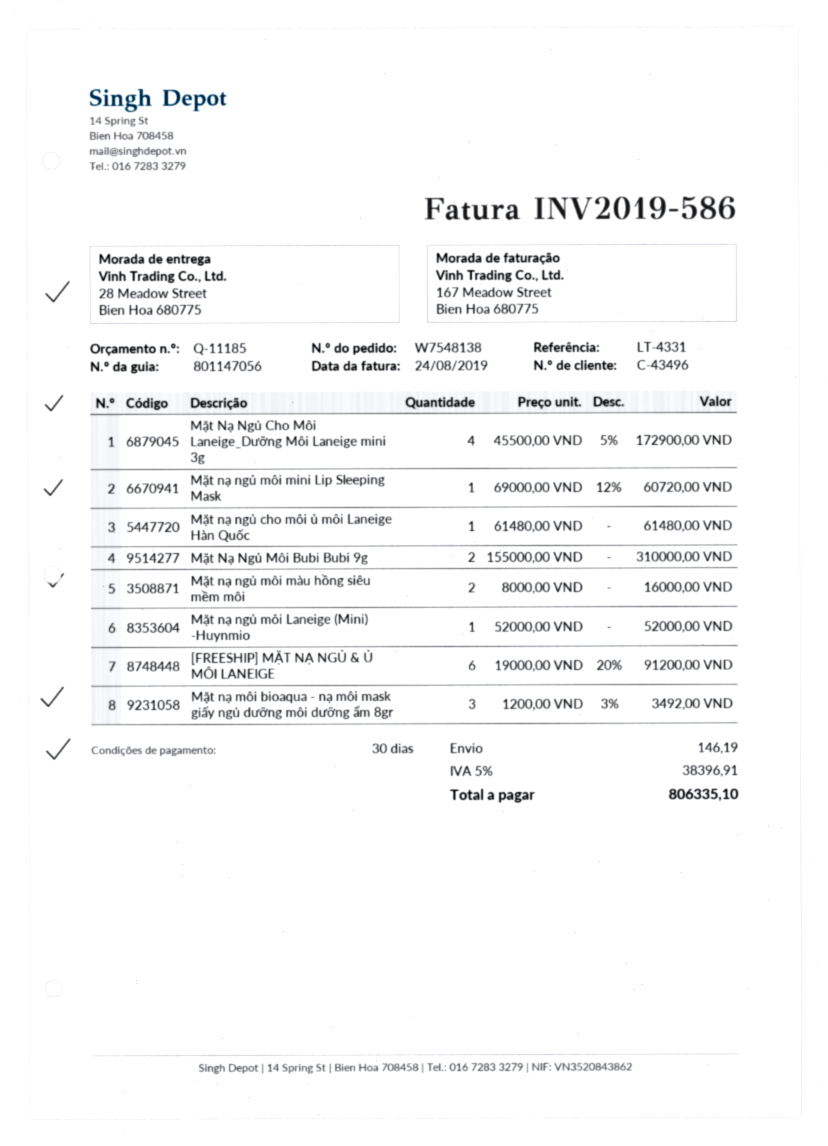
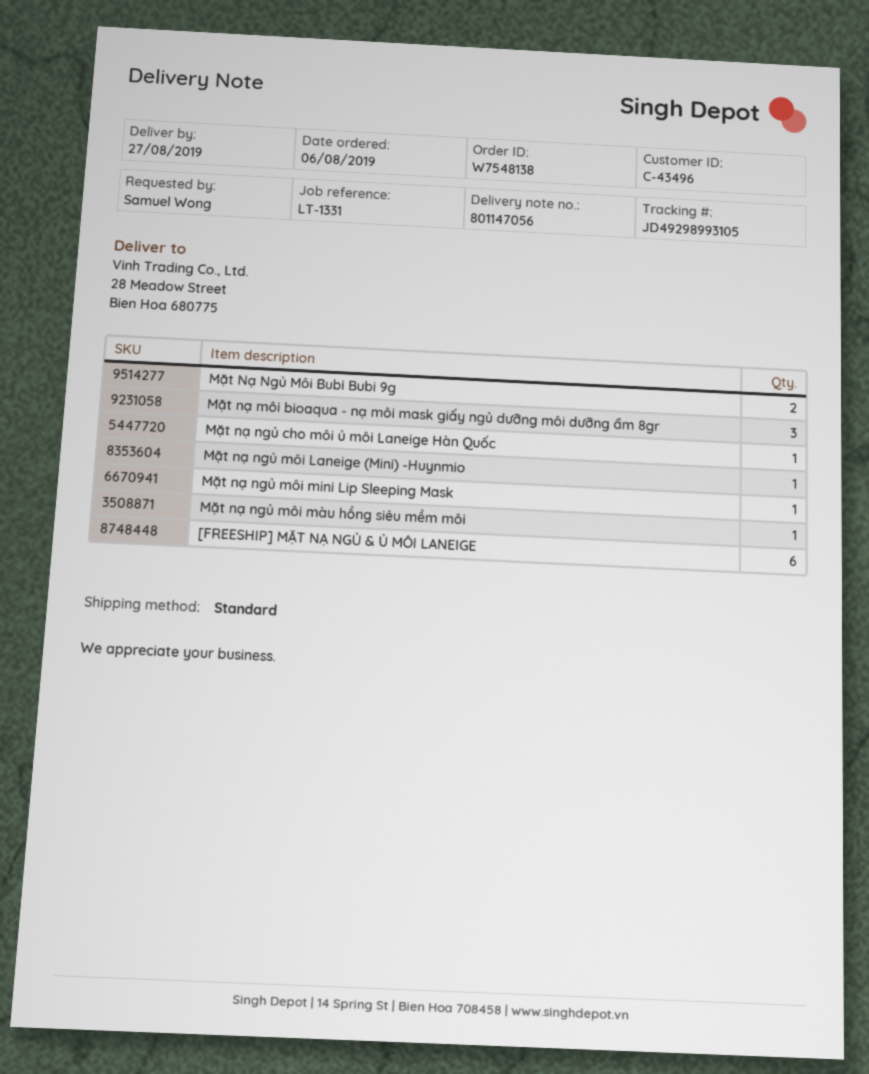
reference: LT-4331 -> LT-1331
Mặt Nạ Ngủ Cho Môi Laneige_Dưỡng Môi Laneige mini 3g: 4 -> none
Mặt nạ ngủ môi màu hồng siêu mềm môi: 2 -> 1

